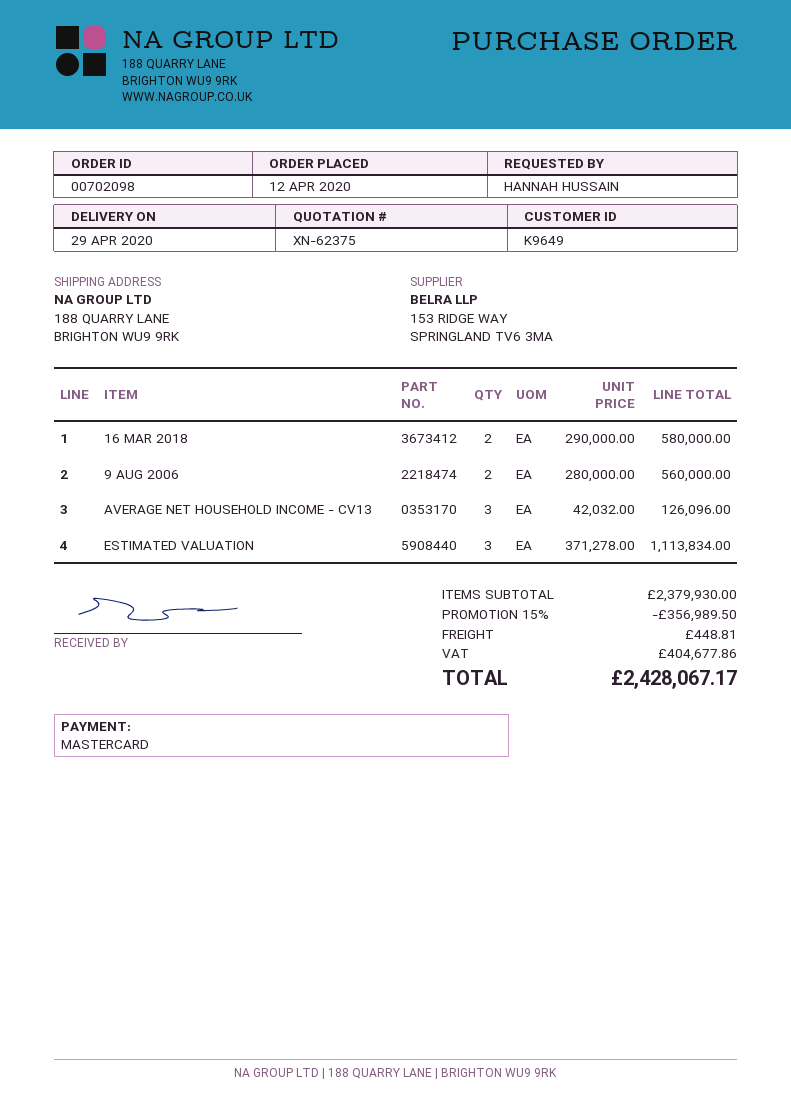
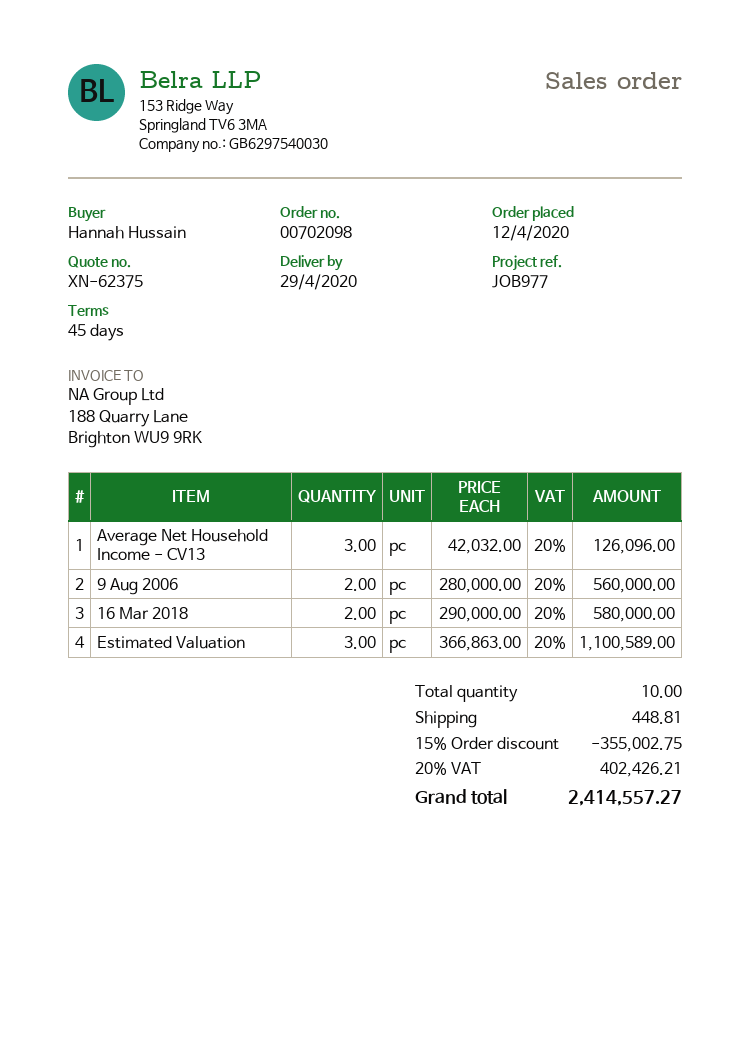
ESTIMATED VALUATION: 3 x 371278.00 = 1113834.00 -> 3 x 366863.00 = 1100589.00
discount: 15% = 356989.50 -> 15% = 355002.75
tax: 404677.86 -> 402426.21
total: 2428067.17 -> 2414557.27

